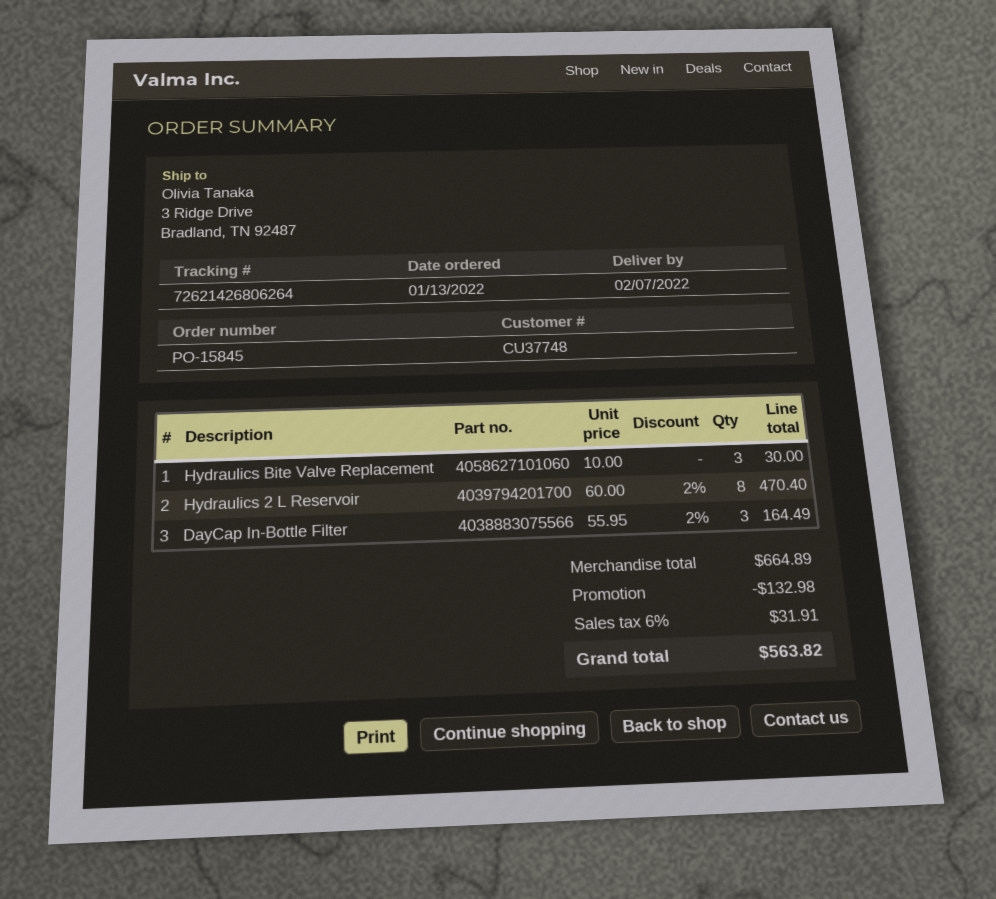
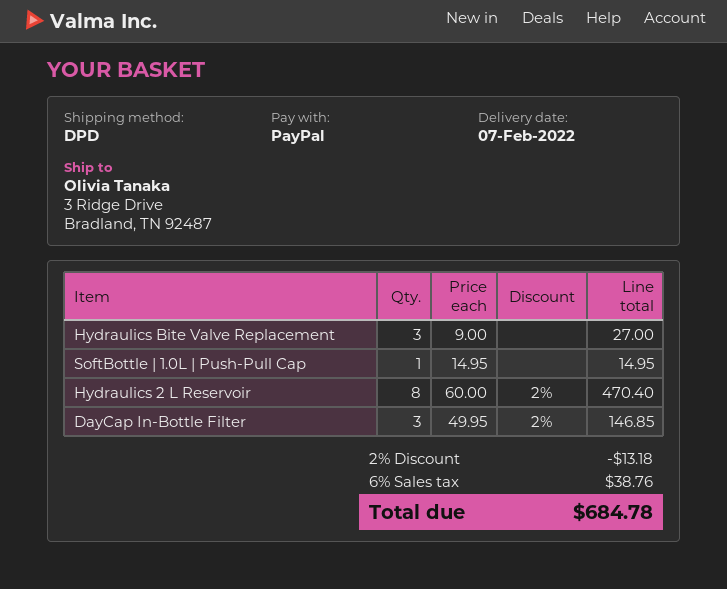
Hydraulics Bite Valve Replacement: 3 x 10.00 = 30.00 -> 3 x 9.00 = 27.00
DayCap In-Bottle Filter: 3 x 55.95 - 2% = 164.49 -> 3 x 49.95 - 2% = 146.85
SoftBottle | 1.0L | Push-Pull Cap: none -> 1 x 14.95 = 14.95
discount: 132.98 -> 13.18
tax: 6% = 31.91 -> 6% = 38.76
total: 563.82 -> 684.78

